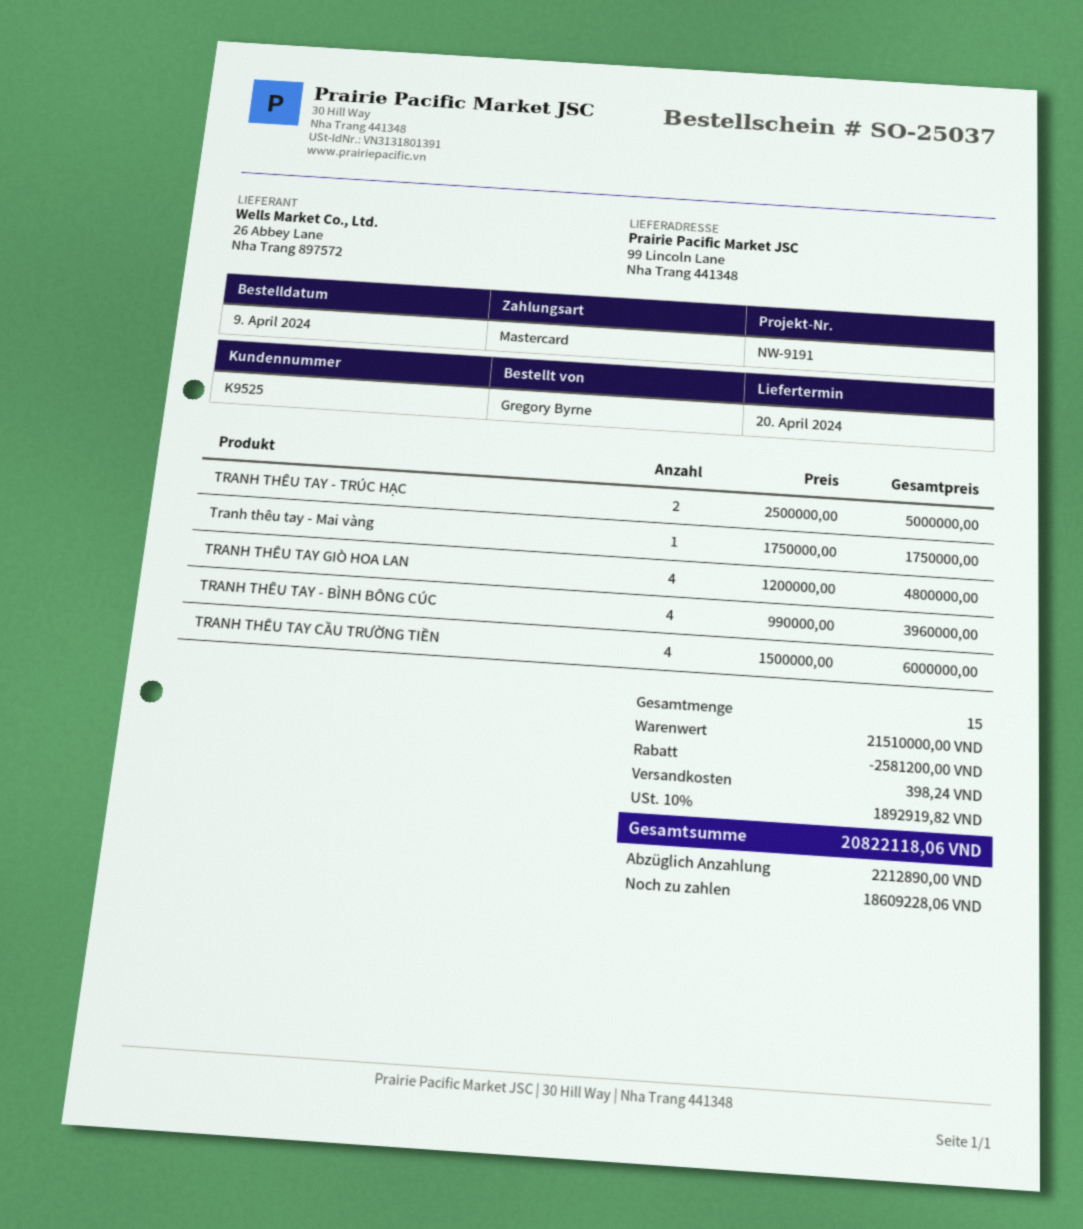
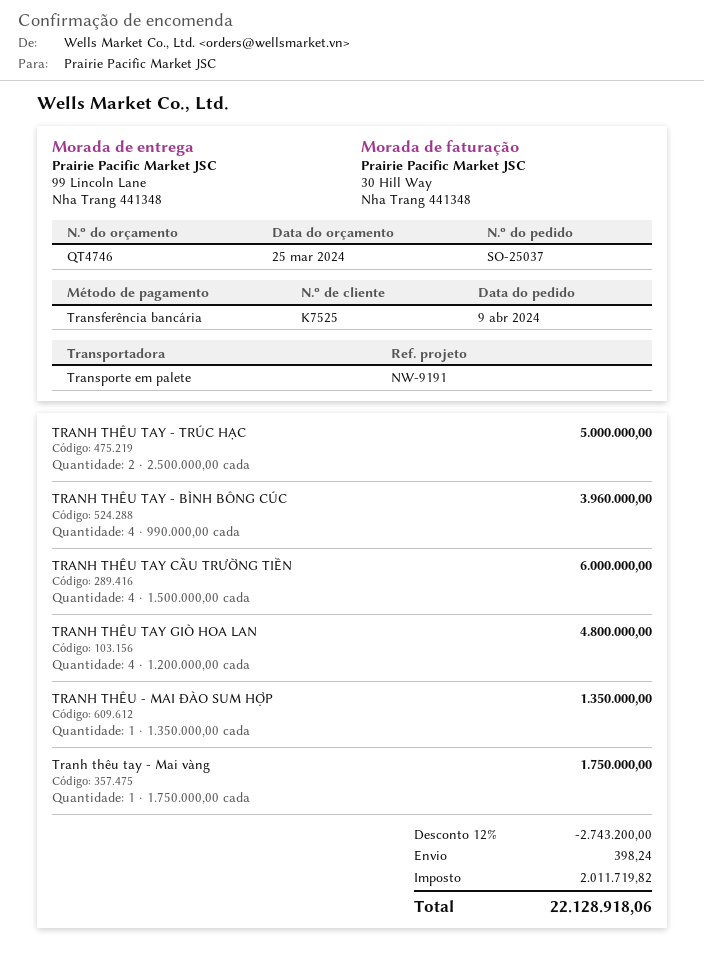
customer number: K9525 -> K7525
payment method: Mastercard -> bank transfer
TRANH THÊU - MAI ĐÀO SUM HỢP: none -> 1 x 1350000.00 = 1350000.00
discount: 2581200.00 -> 2743200.00
tax: 1892919.82 -> 2011719.82
total: 20822118.06 -> 22128918.06

